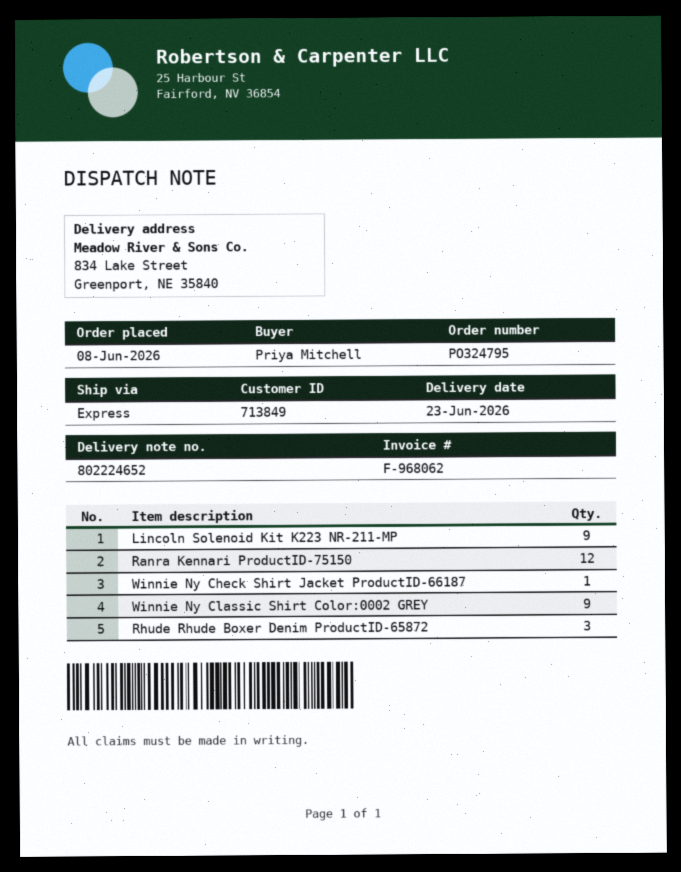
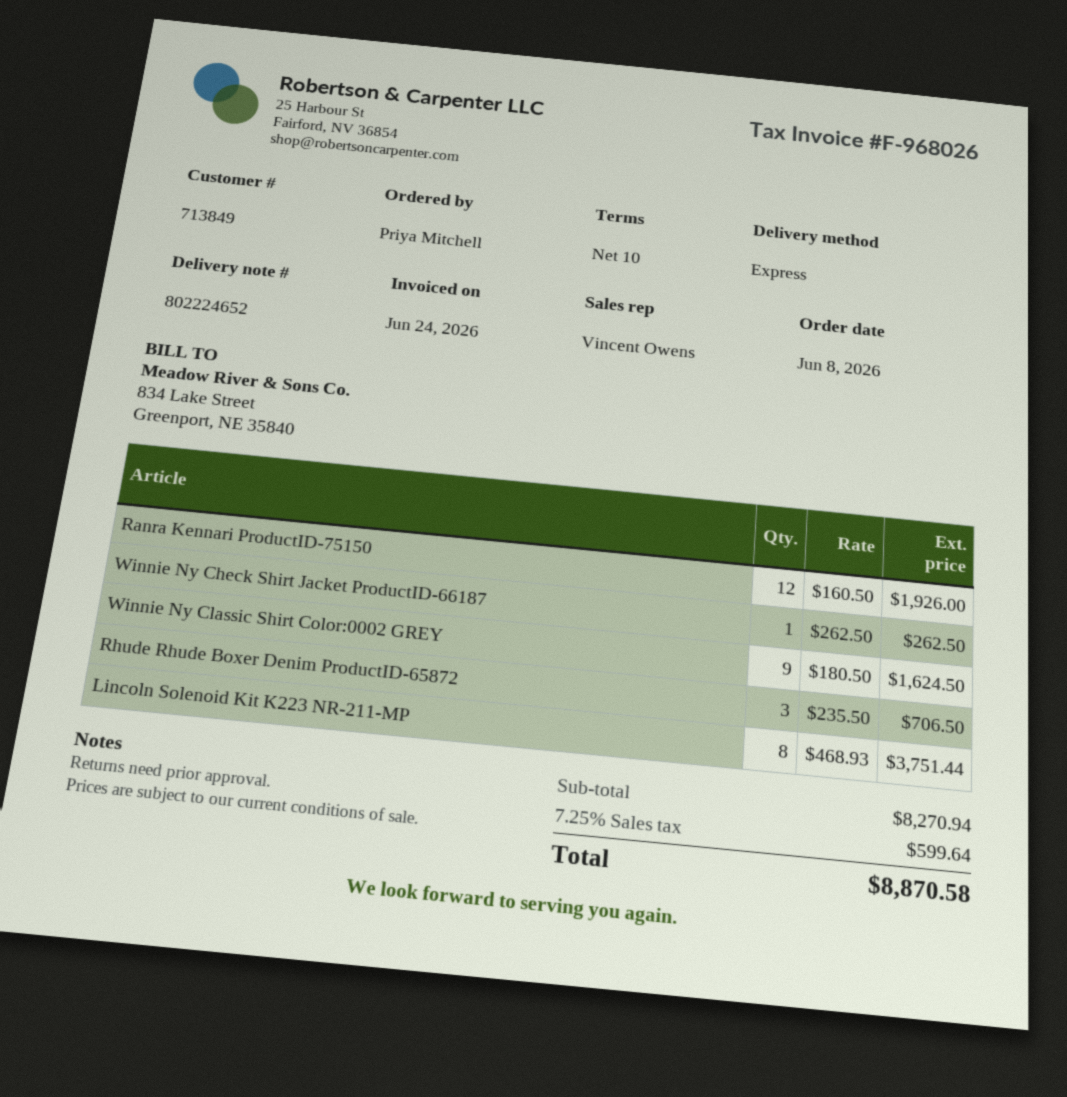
invoice number: F-968062 -> F-968026
Lincoln Solenoid Kit K223 NR-211-MP: 9 -> 8

